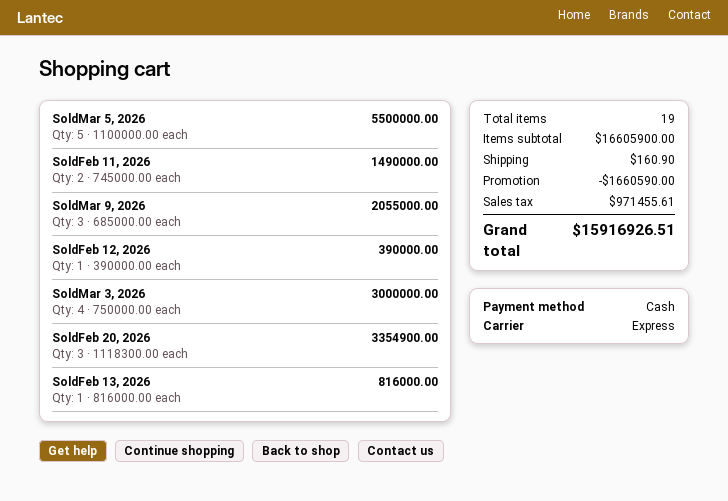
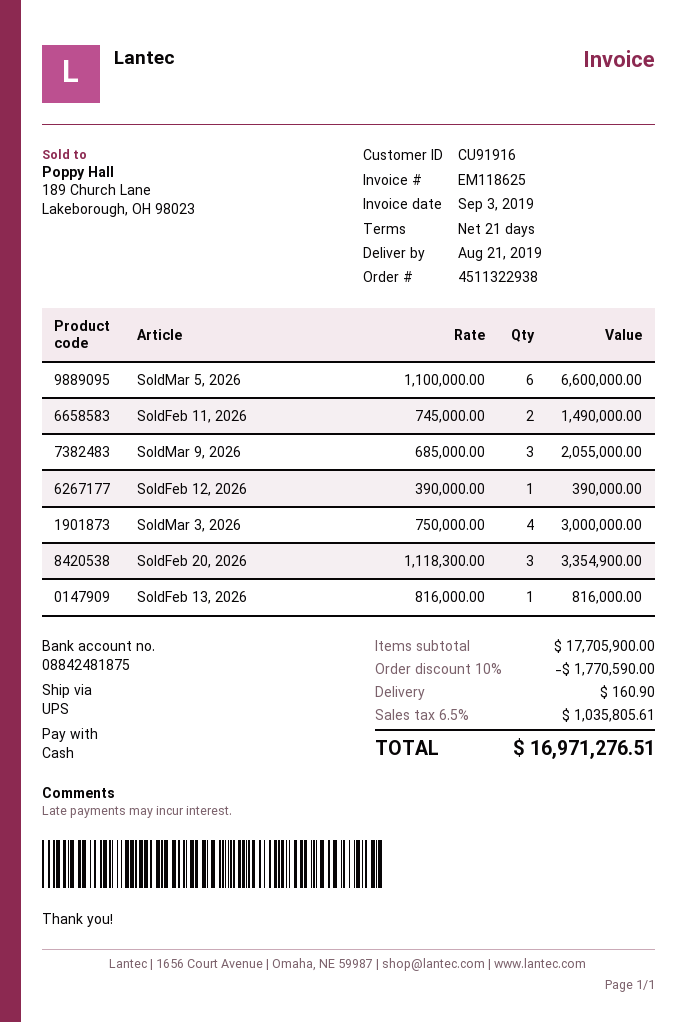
shipping method: express -> UPS
SoldMar 5, 2026: 5 x 1100000.00 = 5500000.00 -> 6 x 1100000.00 = 6600000.00
subtotal: 16605900.00 -> 17705900.00
discount: 1660590.00 -> 1770590.00
tax: 971455.61 -> 1035805.61
total: 15916926.51 -> 16971276.51

